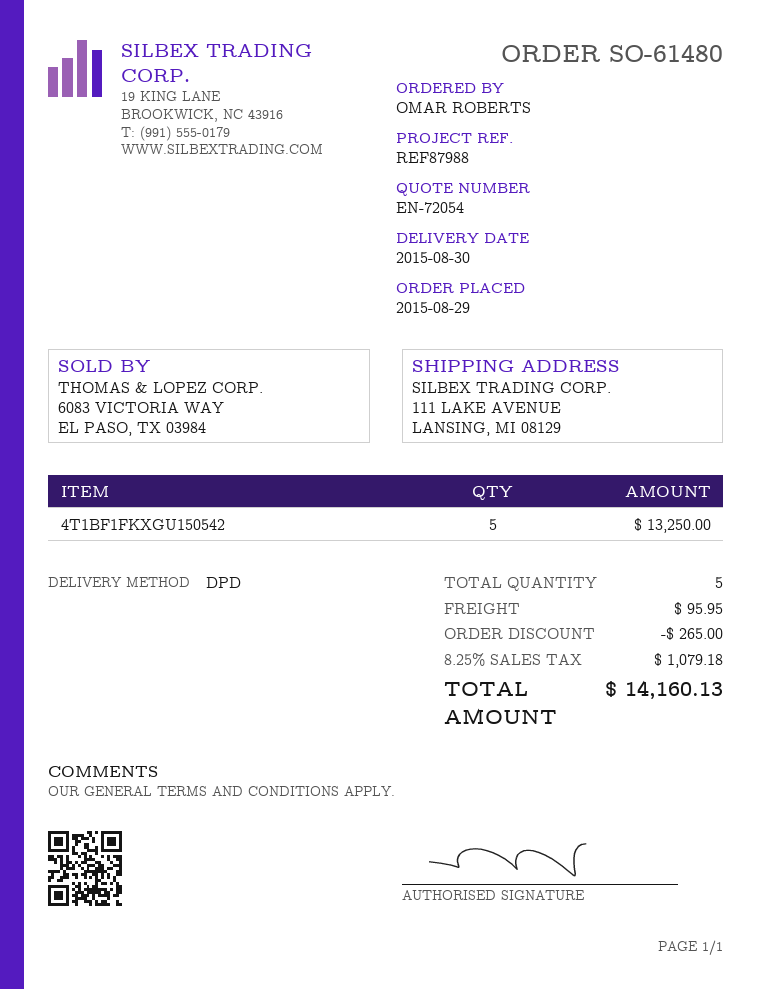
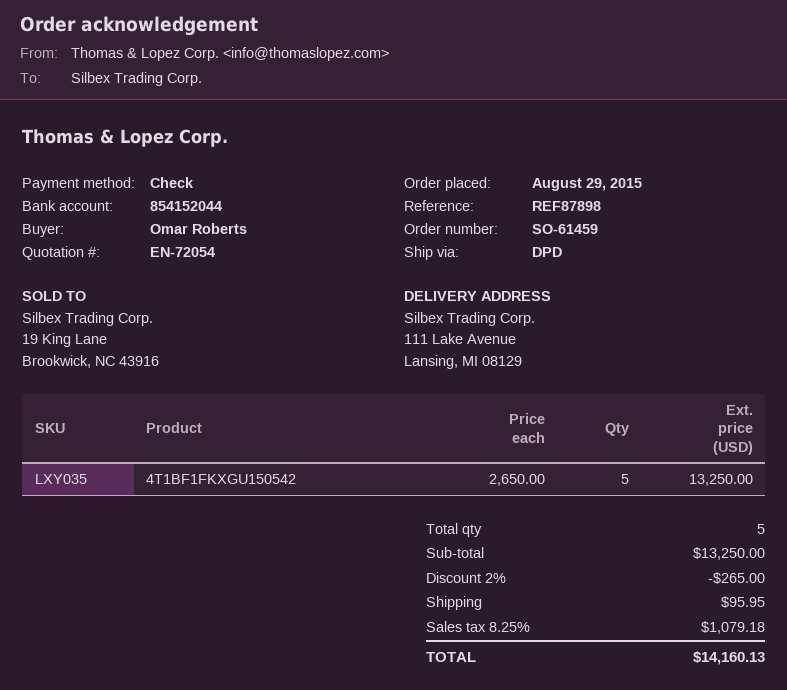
order number: SO-61480 -> SO-61459
reference: REF87988 -> REF87898

